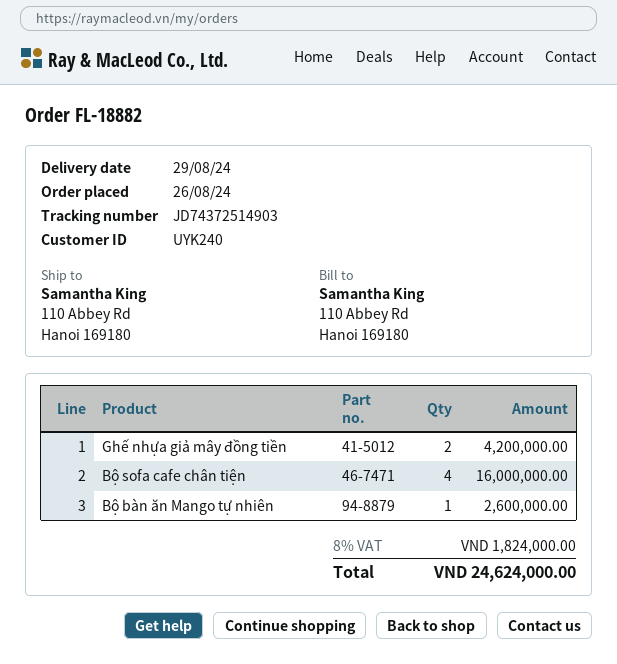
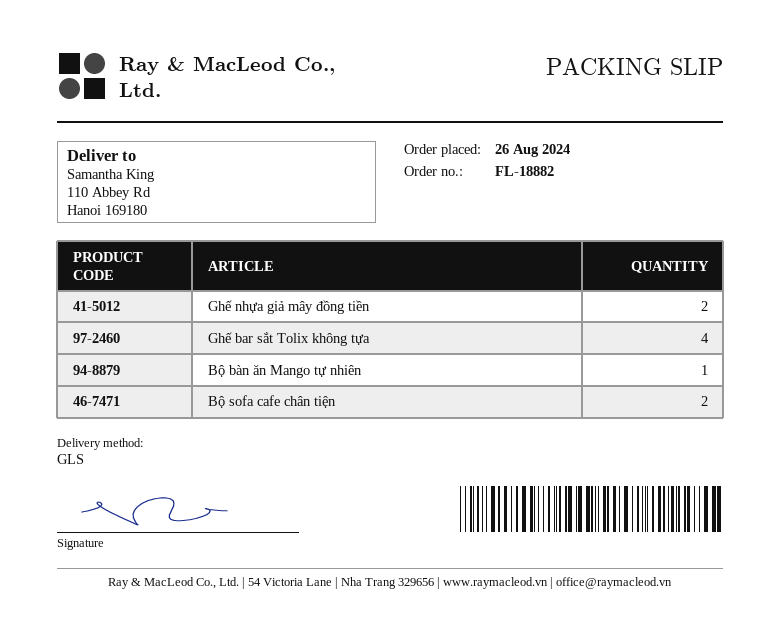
Bộ sofa cafe chân tiện: 4 -> 2
Ghế bar sắt Tolix không tựa: none -> 4

